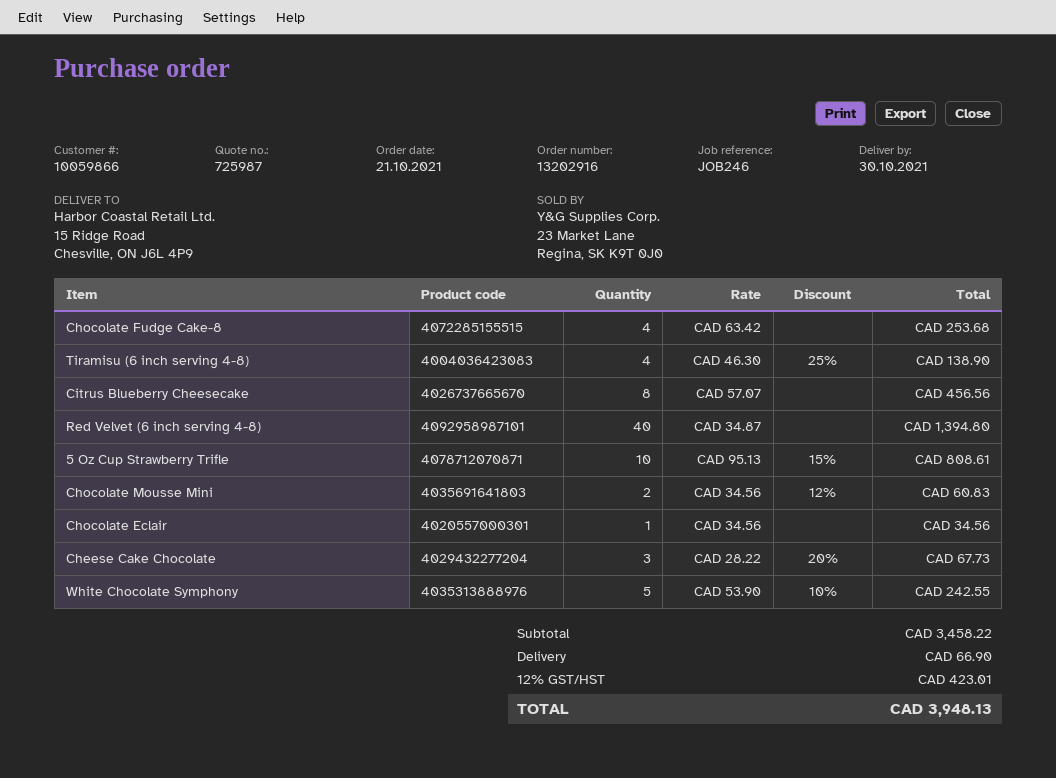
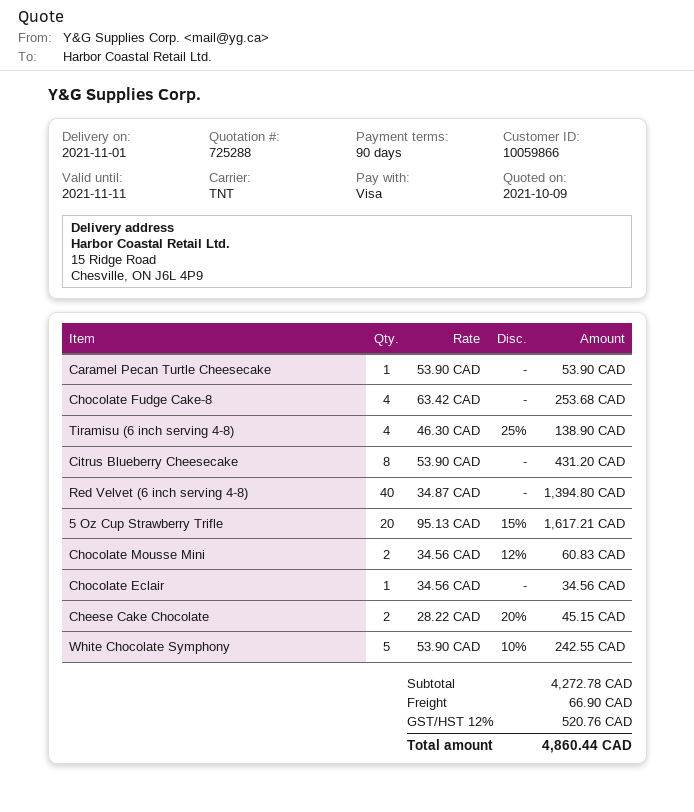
quote number: 725987 -> 725288
delivery date: 2021-10-30 -> 2021-11-01
Citrus Blueberry Cheesecake: 8 x 57.07 = 456.56 -> 8 x 53.90 = 431.20
5 Oz Cup Strawberry Trifle: 10 x 95.13 - 15% = 808.61 -> 20 x 95.13 - 15% = 1617.21
Cheese Cake Chocolate: 3 x 28.22 - 20% = 67.73 -> 2 x 28.22 - 20% = 45.15
Caramel Pecan Turtle Cheesecake: none -> 1 x 53.90 = 53.90
subtotal: 3458.22 -> 4272.78
tax: 12% = 423.01 -> 12% = 520.76
total: 3948.13 -> 4860.44

